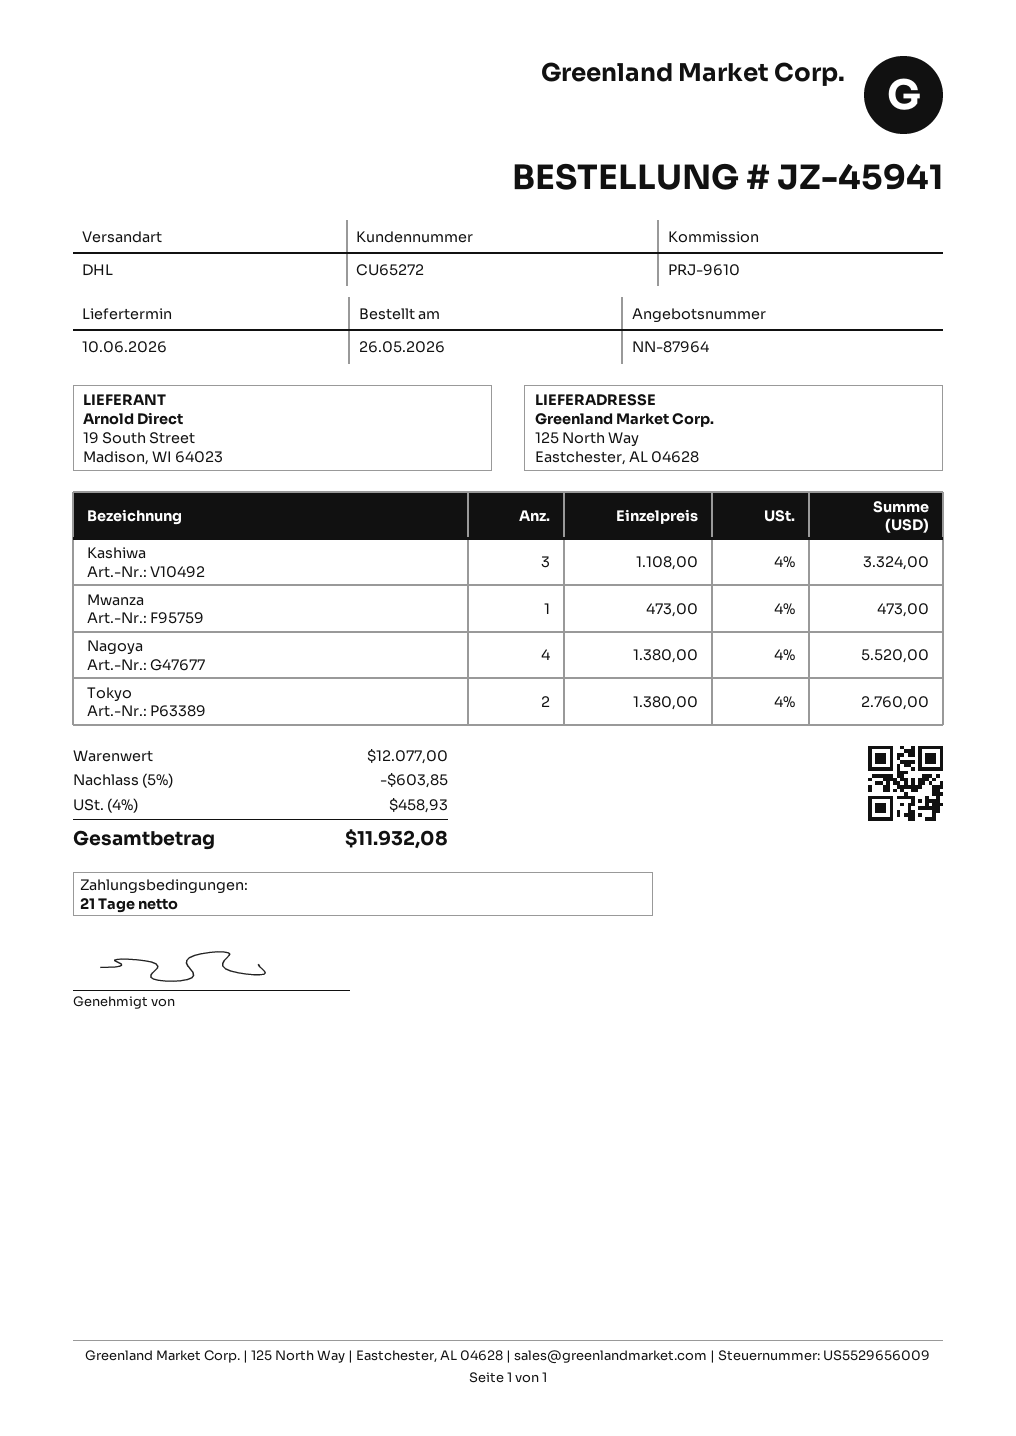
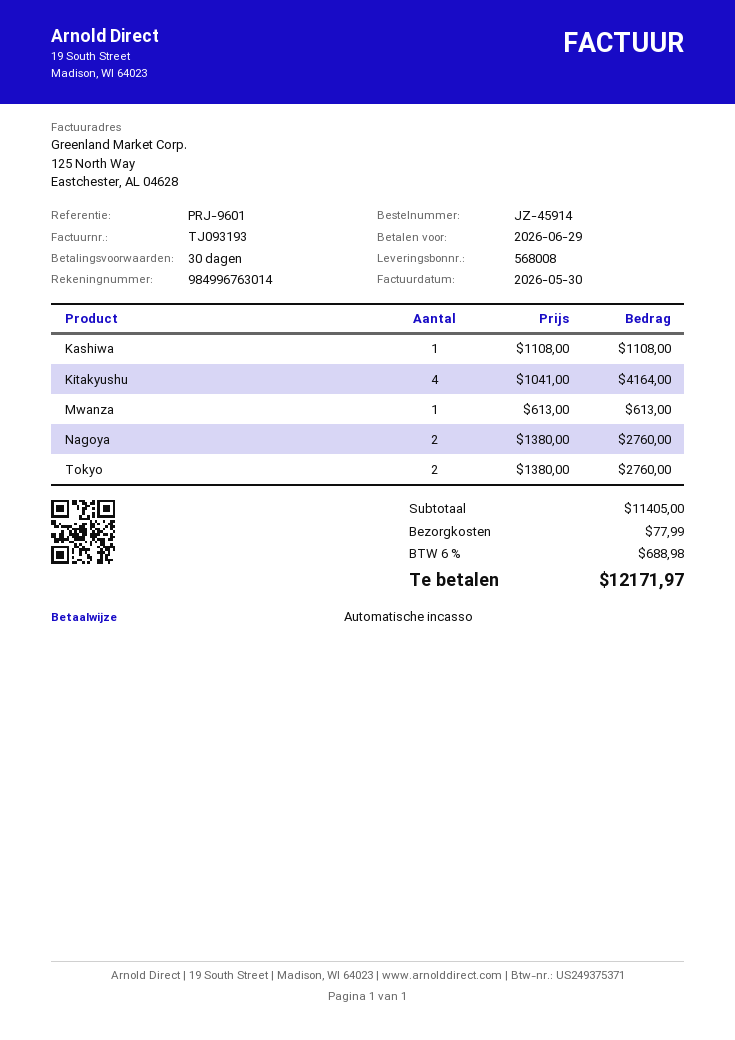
order number: JZ-45941 -> JZ-45914
payment terms: 21 days -> 30 days
reference: PRJ-9610 -> PRJ-9601
Kashiwa: 3 x 1108.00 = 3324.00 -> 1 x 1108.00 = 1108.00
Mwanza: 1 x 473.00 = 473.00 -> 1 x 613.00 = 613.00
Nagoya: 4 x 1380.00 = 5520.00 -> 2 x 1380.00 = 2760.00
Kitakyushu: none -> 4 x 1041.00 = 4164.00
subtotal: 12077.00 -> 11405.00
discount: 5% = 603.85 -> none
shipping: none -> 77.99
tax: 4% = 458.93 -> 6% = 688.98
total: 11932.08 -> 12171.97

